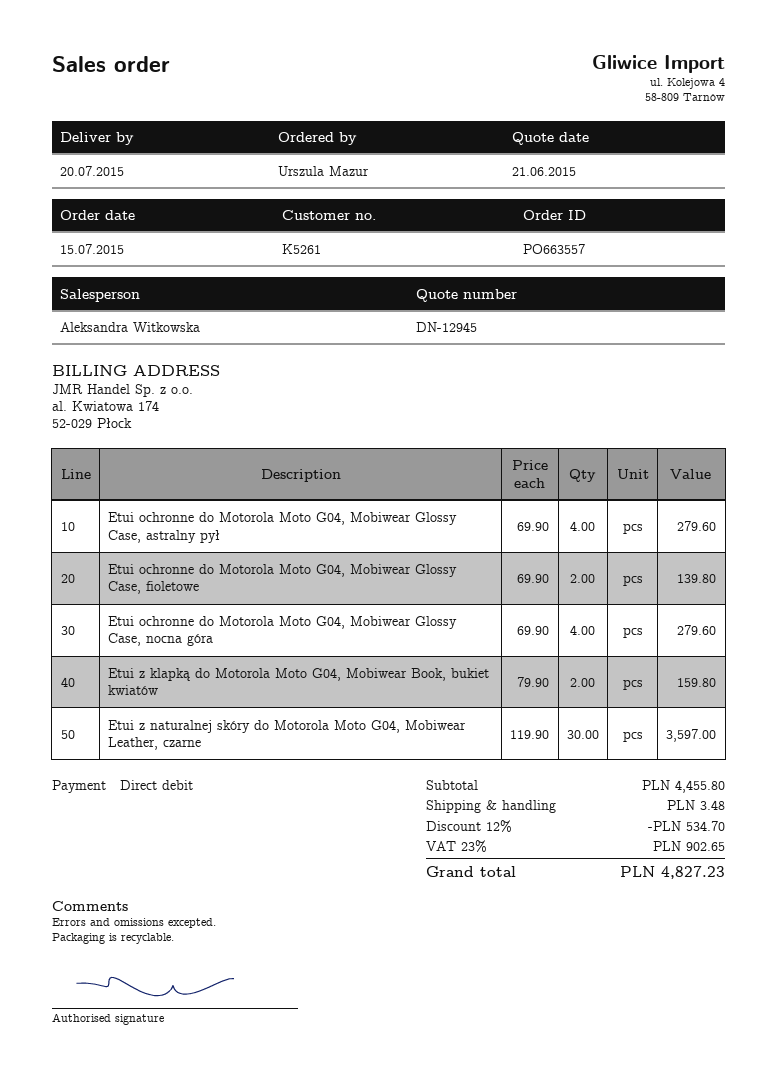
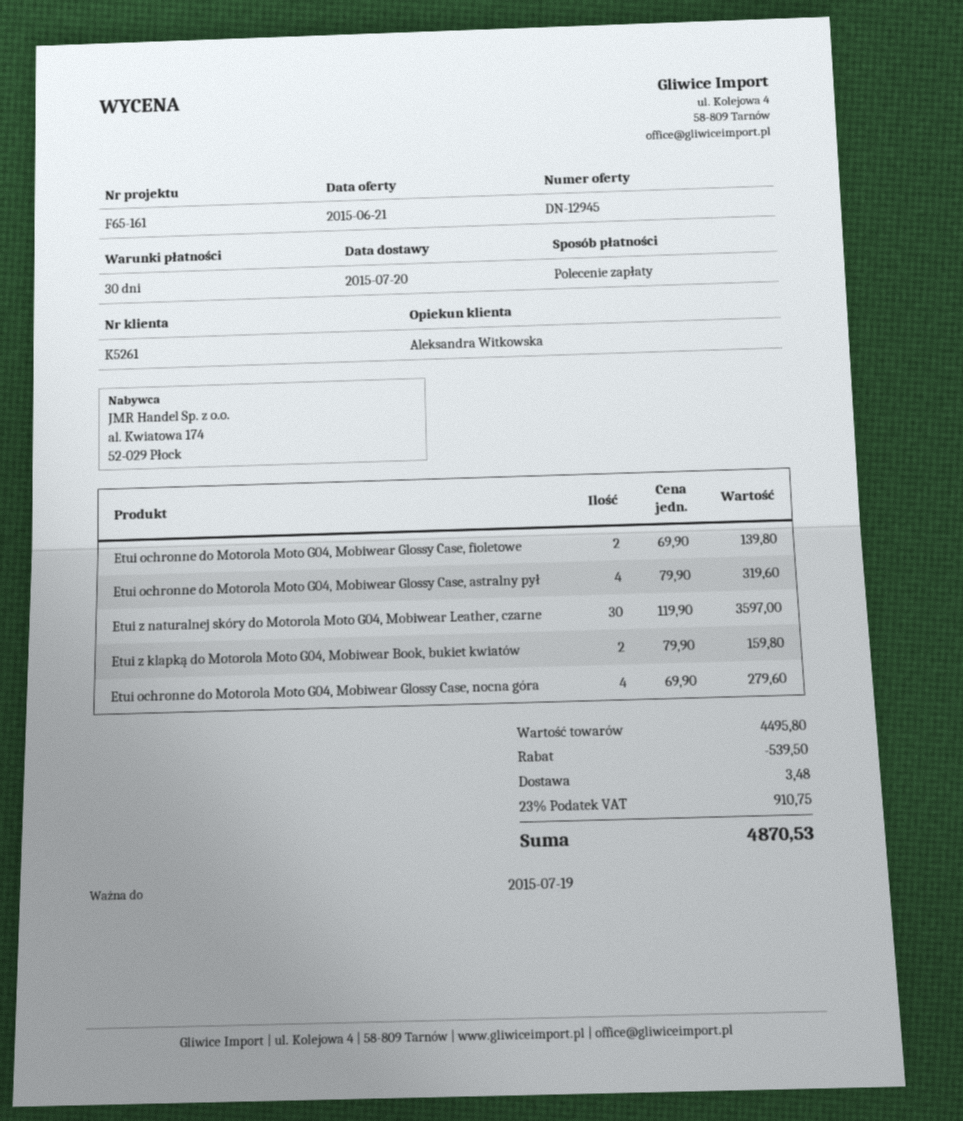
Etui ochronne do Motorola Moto G04, Mobiwear Glossy Case, astralny pył: 4 x 69.90 = 279.60 -> 4 x 79.90 = 319.60
subtotal: 4455.80 -> 4495.80
discount: 534.70 -> 539.50
tax: 23% = 902.65 -> 23% = 910.75
total: 4827.23 -> 4870.53

